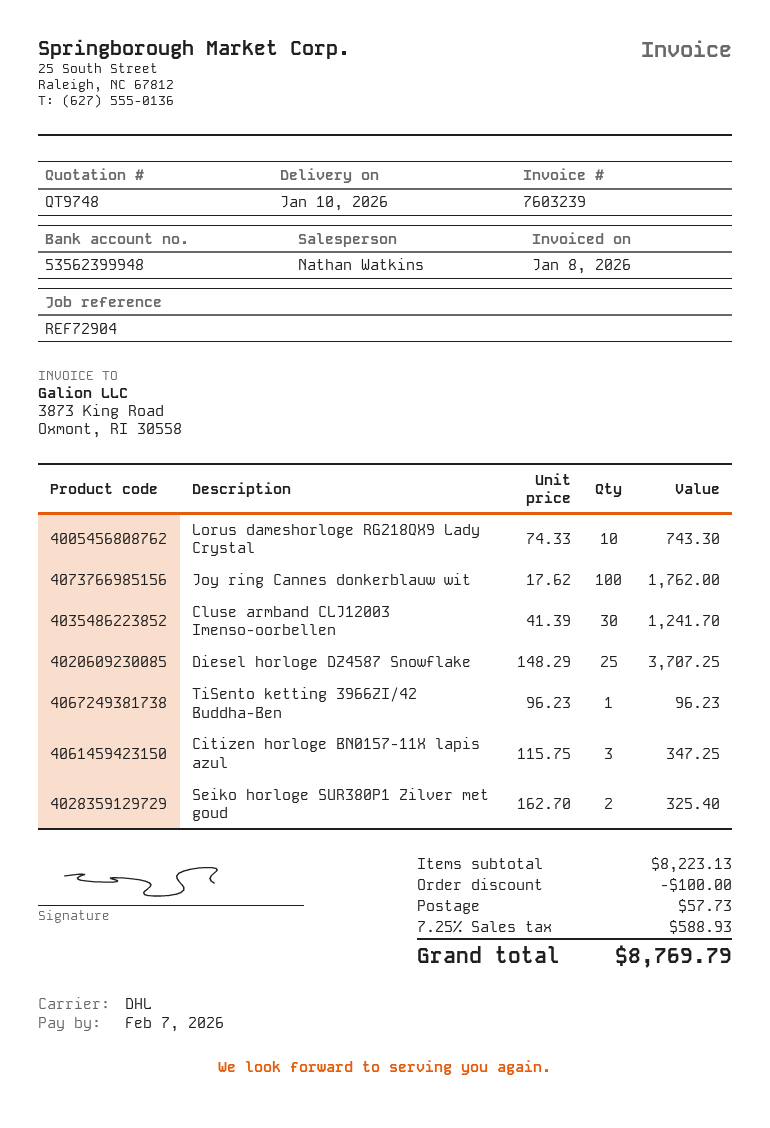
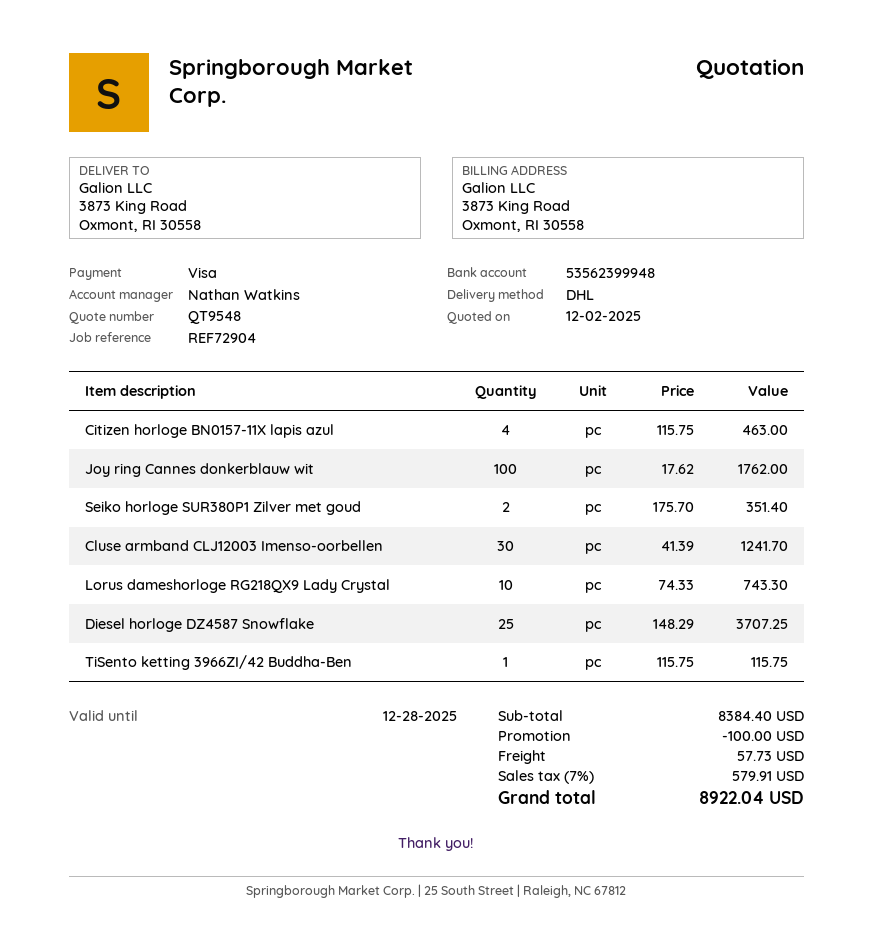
quote number: QT9748 -> QT9548
TiSento ketting 3966ZI/42 Buddha-Ben: 1 x 96.23 = 96.23 -> 1 x 115.75 = 115.75
Citizen horloge BN0157-11X lapis azul: 3 x 115.75 = 347.25 -> 4 x 115.75 = 463.00
Seiko horloge SUR380P1 Zilver met goud: 2 x 162.70 = 325.40 -> 2 x 175.70 = 351.40
subtotal: 8223.13 -> 8384.40
tax: 7.25% = 588.93 -> 7% = 579.91
total: 8769.79 -> 8922.04

